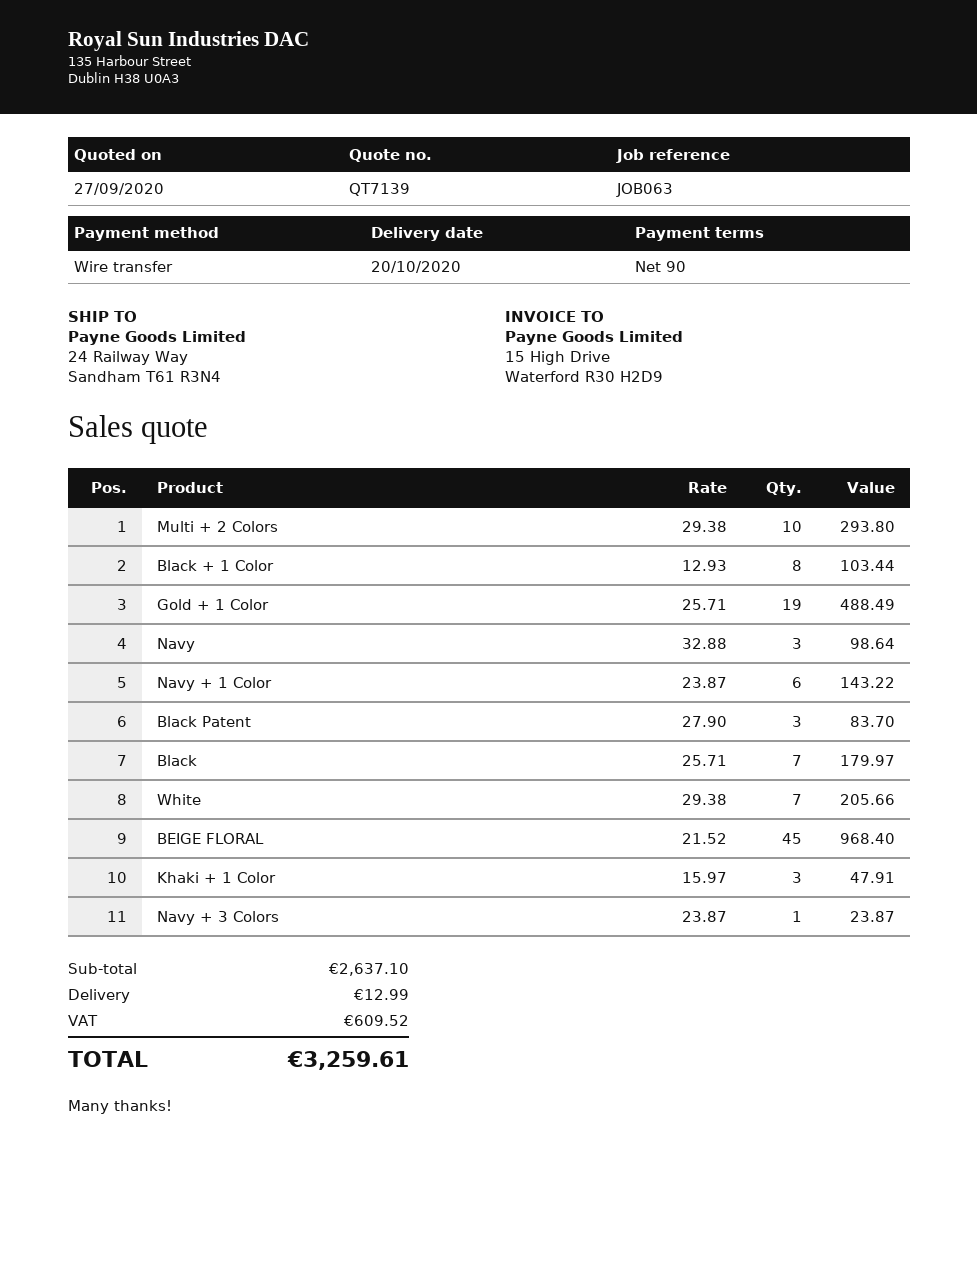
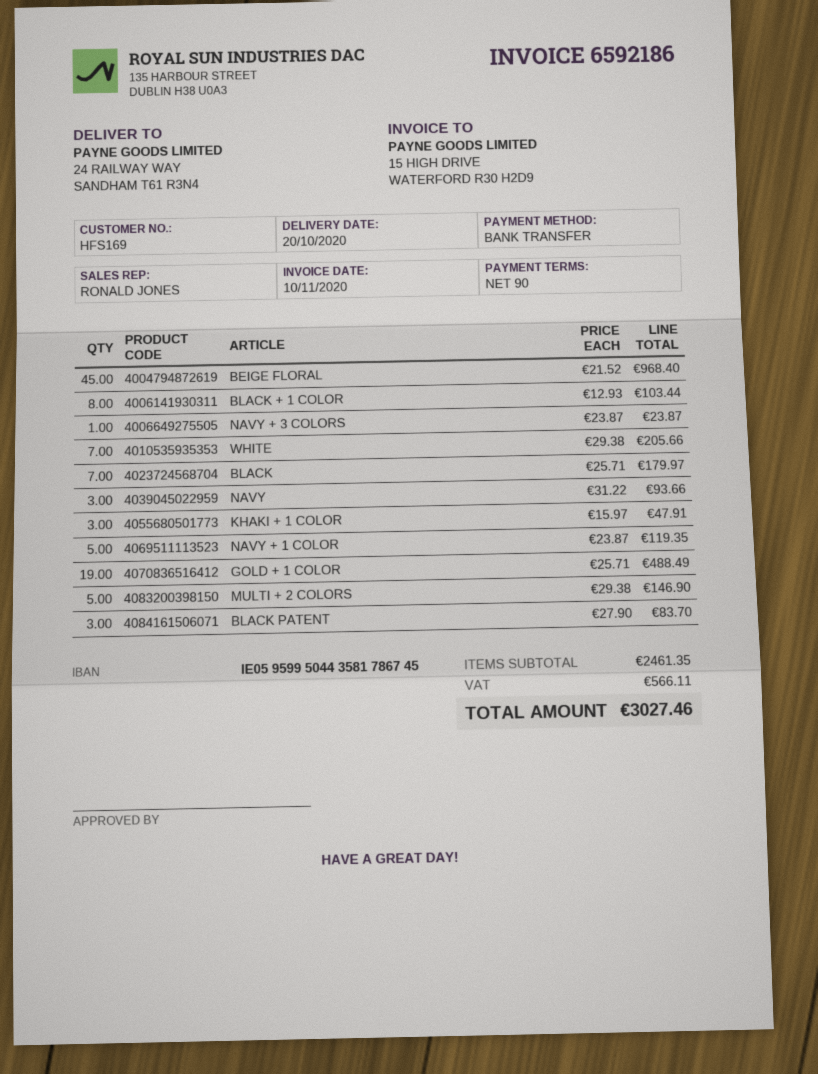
Multi + 2 Colors: 10 x 29.38 = 293.80 -> 5 x 29.38 = 146.90
Navy: 3 x 32.88 = 98.64 -> 3 x 31.22 = 93.66
Navy + 1 Color: 6 x 23.87 = 143.22 -> 5 x 23.87 = 119.35
subtotal: 2637.10 -> 2461.35
shipping: 12.99 -> none
tax: 609.52 -> 566.11
total: 3259.61 -> 3027.46

